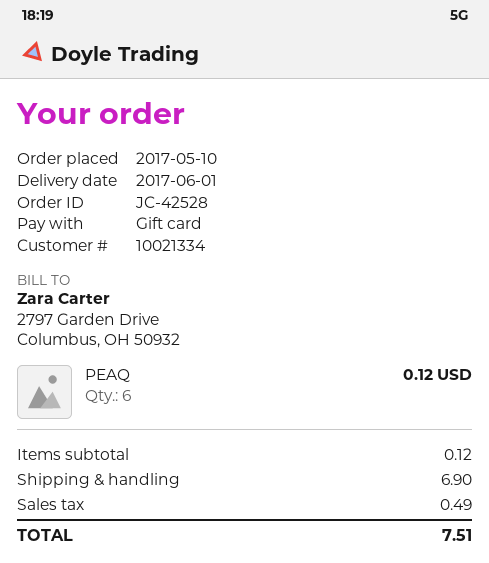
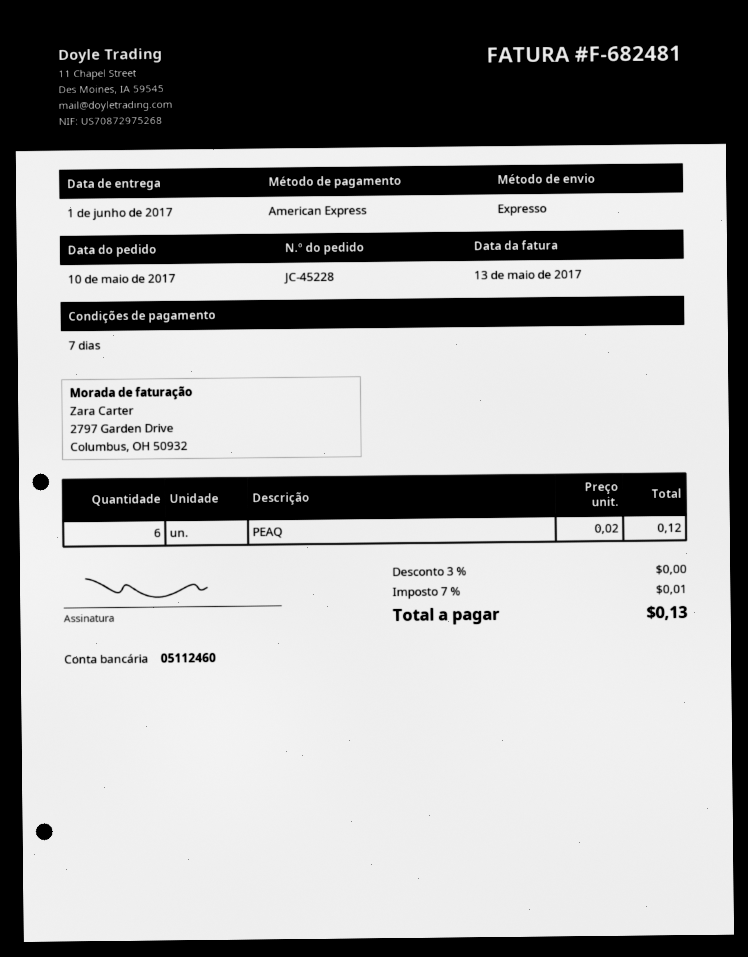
order number: JC-42528 -> JC-45228
payment method: gift card -> American Express
discount: none -> 3% = 0.00
shipping: 6.90 -> none
tax: 0.49 -> 0.01
total: 7.51 -> 0.13

